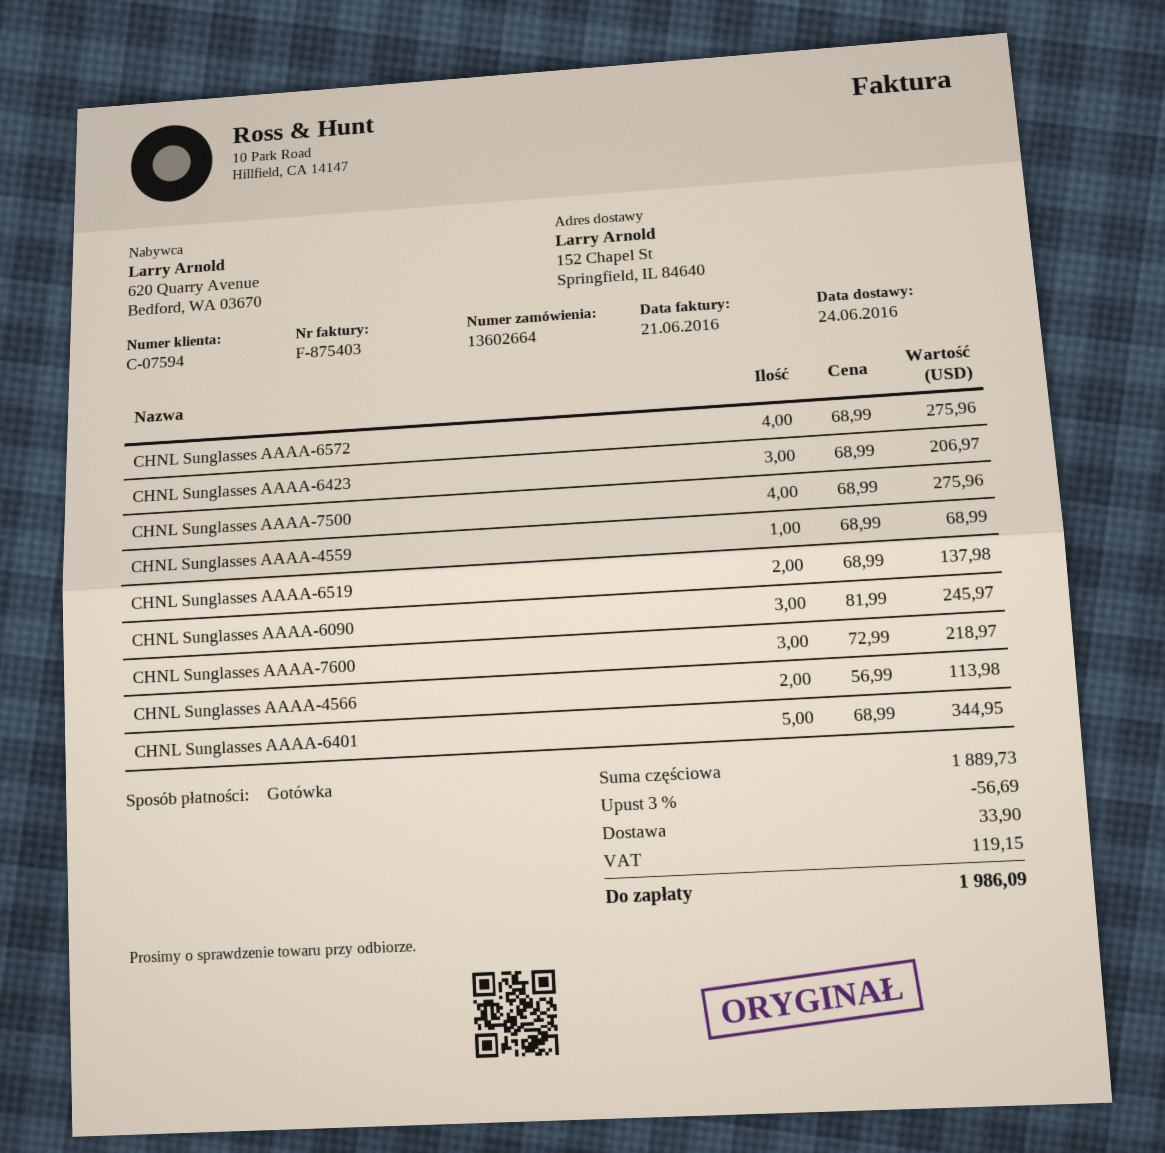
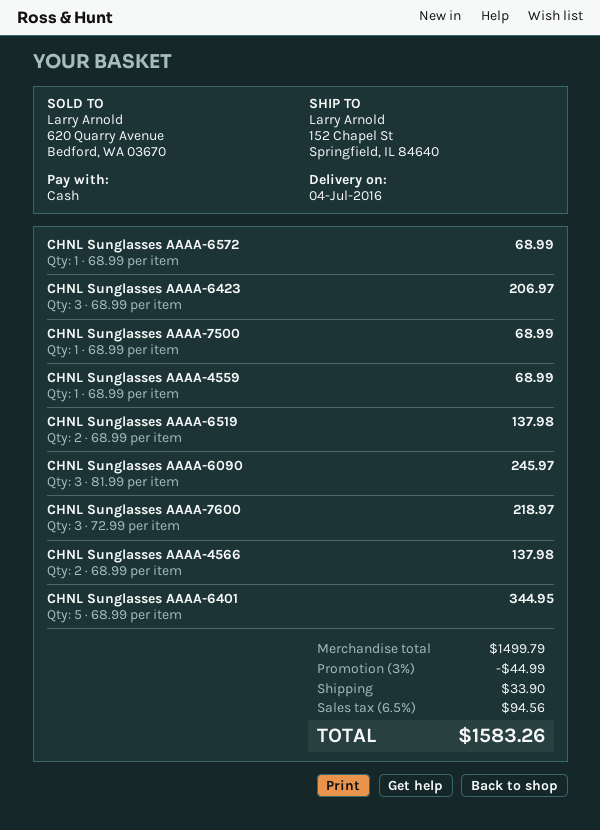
delivery date: 2016-06-24 -> 2016-07-04
CHNL Sunglasses AAAA-6572: 4 x 68.99 = 275.96 -> 1 x 68.99 = 68.99
CHNL Sunglasses AAAA-7500: 4 x 68.99 = 275.96 -> 1 x 68.99 = 68.99
CHNL Sunglasses AAAA-4566: 2 x 56.99 = 113.98 -> 2 x 68.99 = 137.98
subtotal: 1889.73 -> 1499.79
discount: 3% = 56.69 -> 3% = 44.99
tax: 119.15 -> 94.56
total: 1986.09 -> 1583.26

